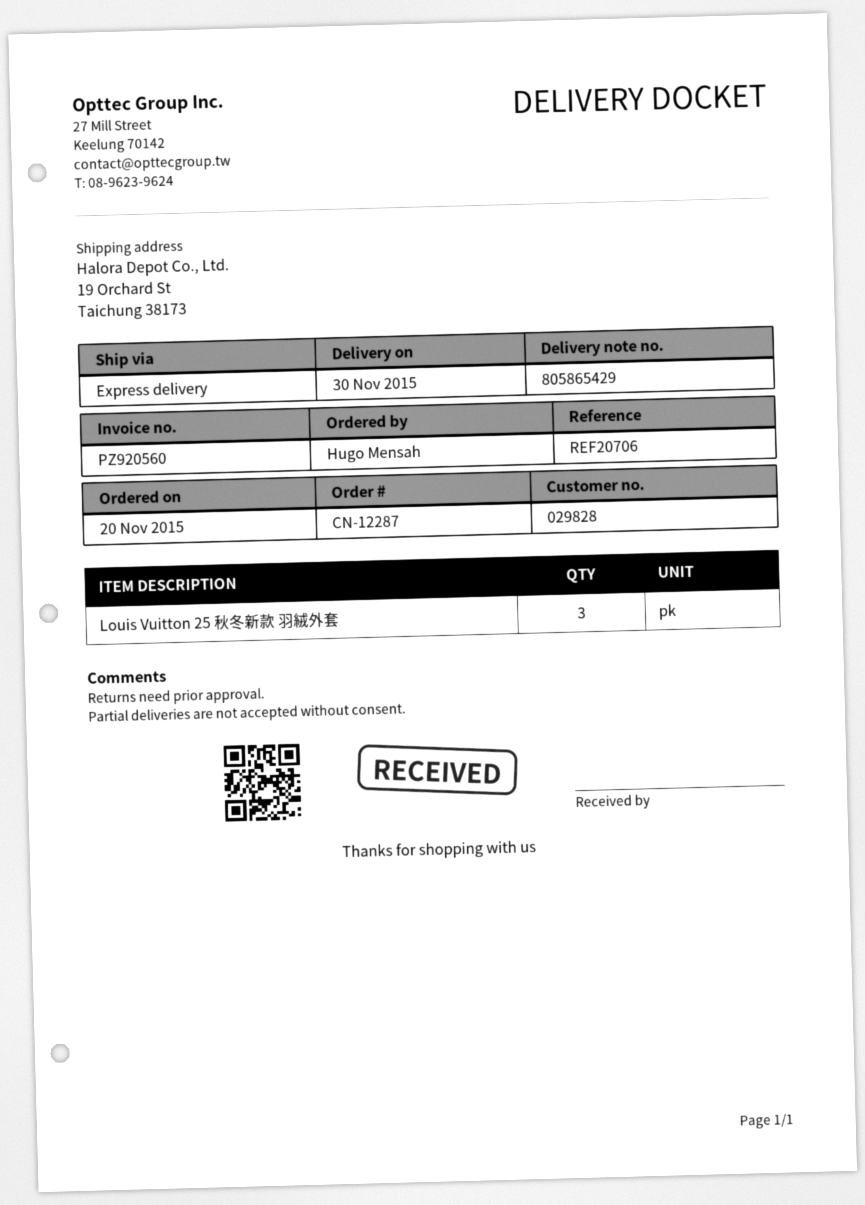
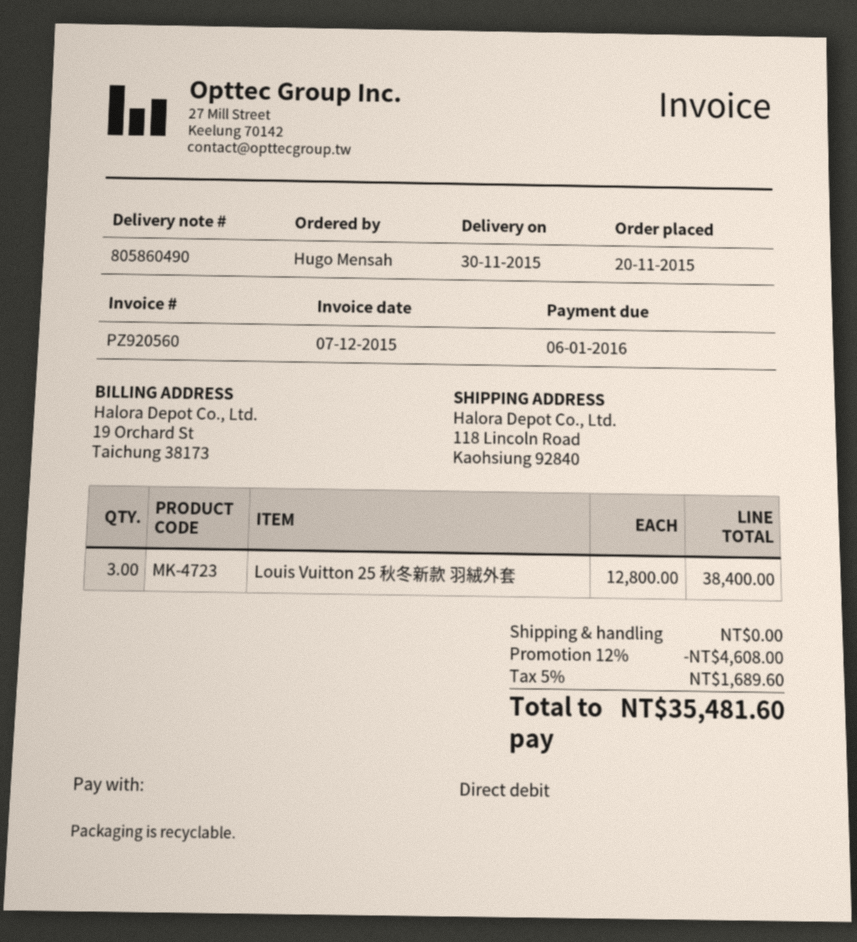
delivery note number: 805865429 -> 805860490
ship to: 19 Orchard St, Taichung 38173 -> 118 Lincoln Road, Kaohsiung 92840

